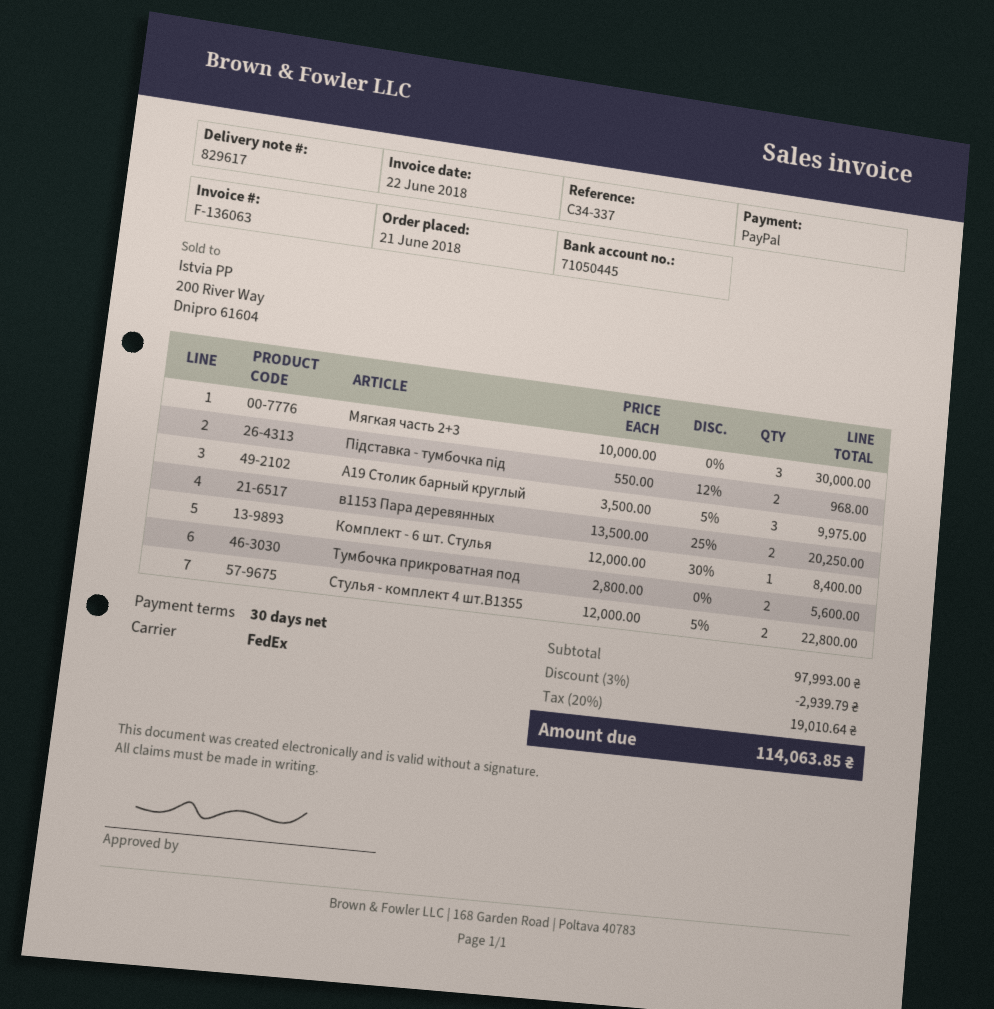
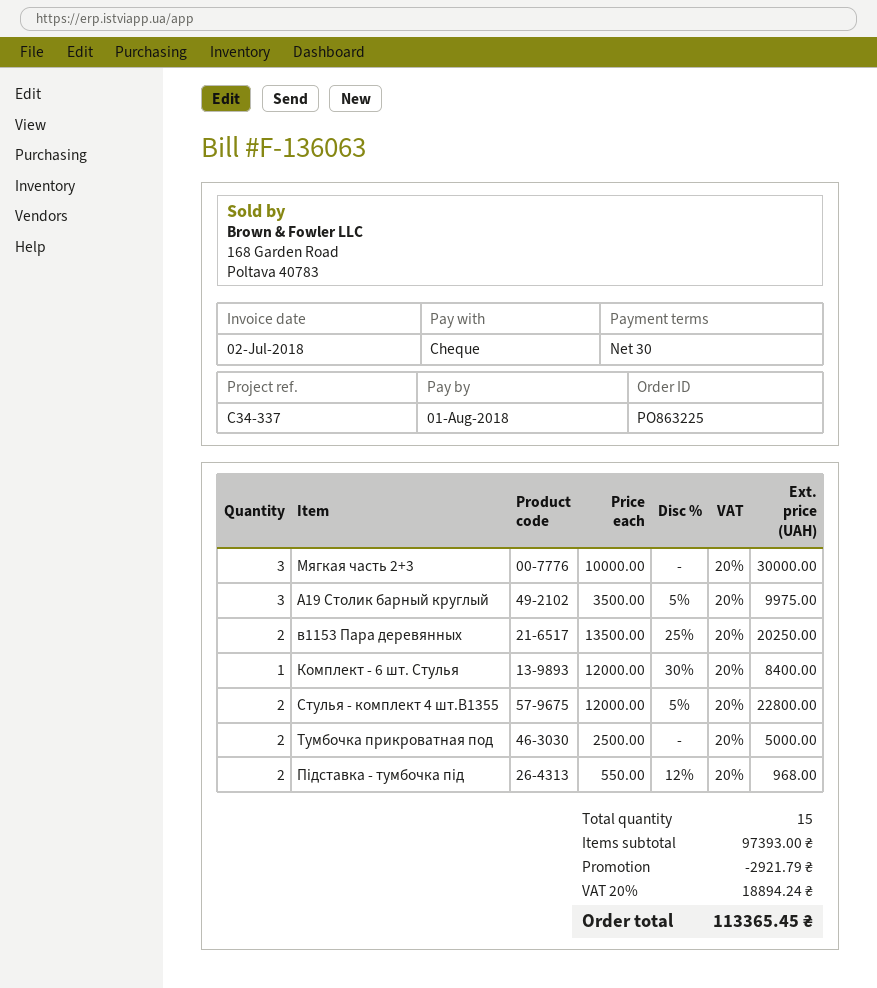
invoice date: 2018-06-22 -> 2018-07-02
payment method: PayPal -> cheque
Тумбочка прикроватная под: 2 x 2800.00 = 5600.00 -> 2 x 2500.00 = 5000.00
subtotal: 97993.00 -> 97393.00
discount: 2939.79 -> 2921.79
tax: 20% = 19010.64 -> 20% = 18894.24
total: 114063.85 -> 113365.45

